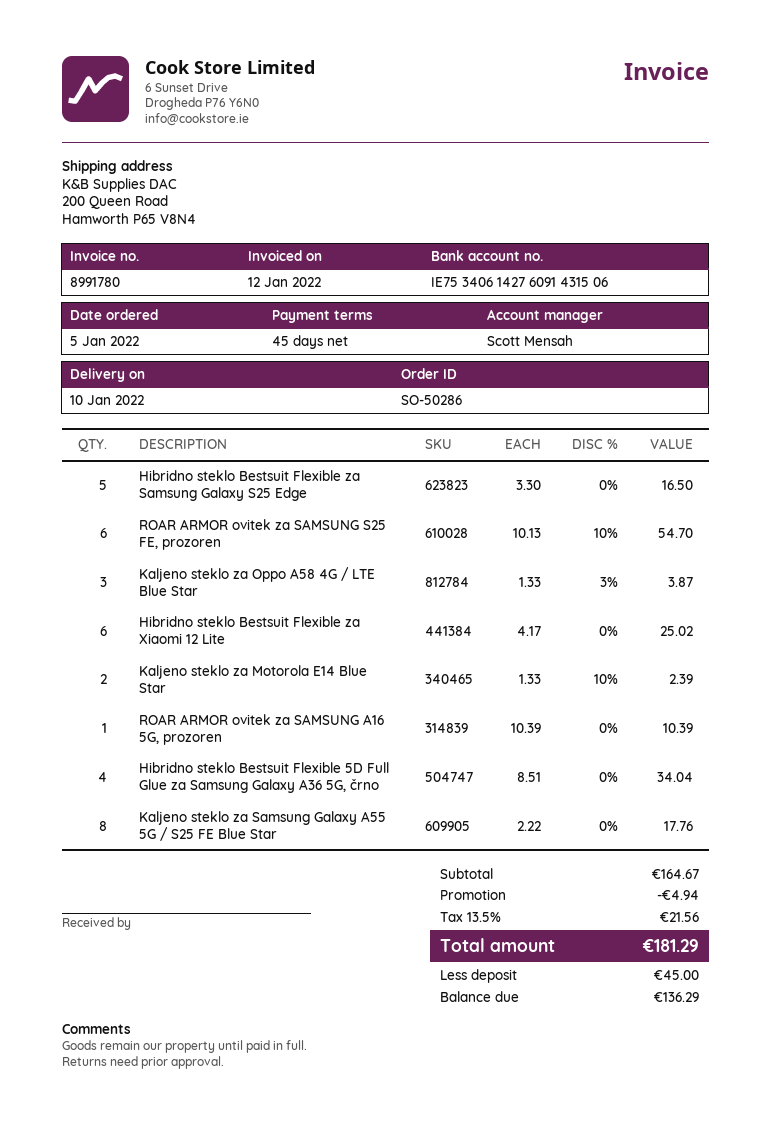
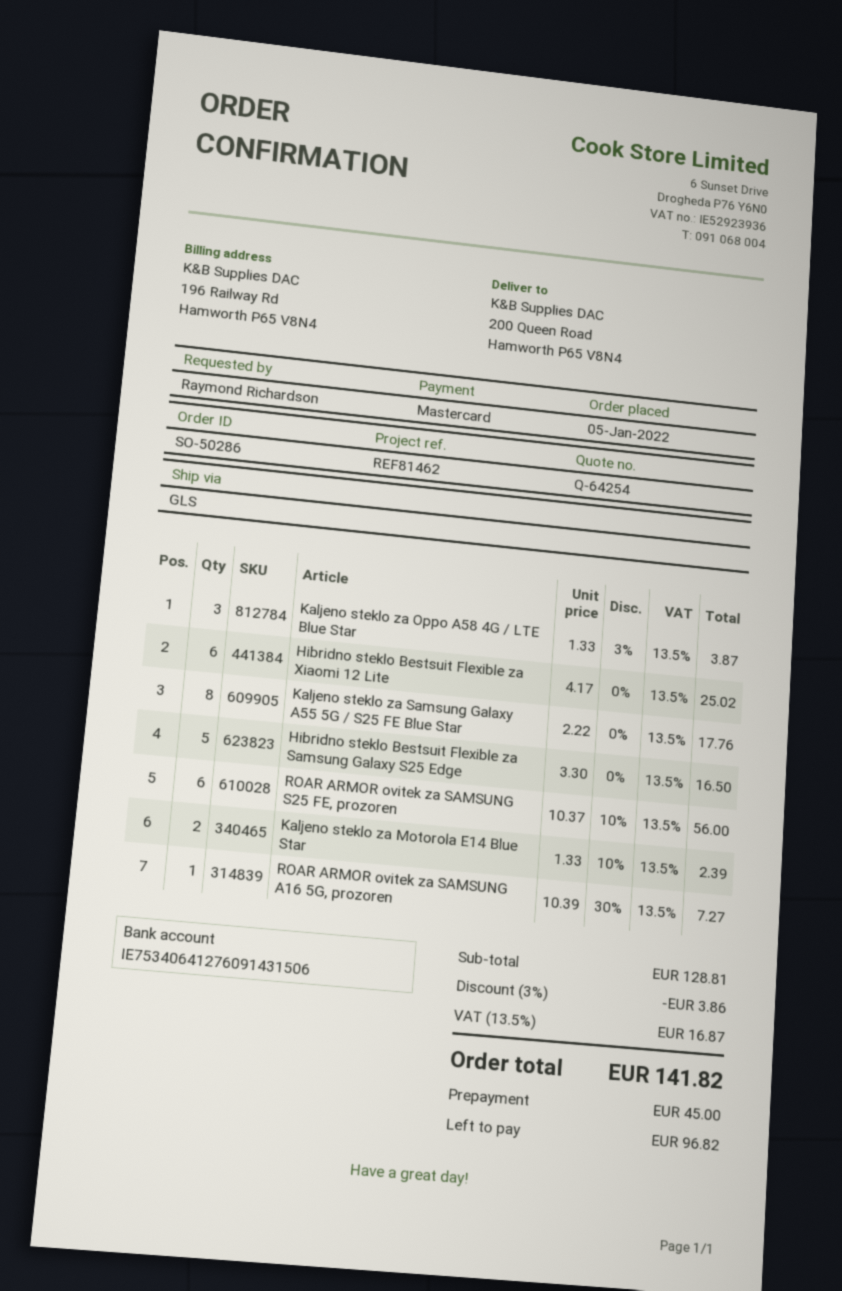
bank account: IE75340614276091431506 -> IE75340641276091431506
ROAR ARMOR ovitek za SAMSUNG S25 FE, prozoren: 6 x 10.13 - 10% = 54.70 -> 6 x 10.37 - 10% = 56.00
ROAR ARMOR ovitek za SAMSUNG A16 5G, prozoren: 1 x 10.39 = 10.39 -> 1 x 10.39 - 30% = 7.27
Hibridno steklo Bestsuit Flexible 5D Full Glue za Samsung Galaxy A36 5G, črno: 4 x 8.51 = 34.04 -> none
subtotal: 164.67 -> 128.81
discount: 4.94 -> 3.86
tax: 13.5% = 21.56 -> 13.5% = 16.87
total: 181.29 -> 141.82
balance: 136.29 -> 96.82

